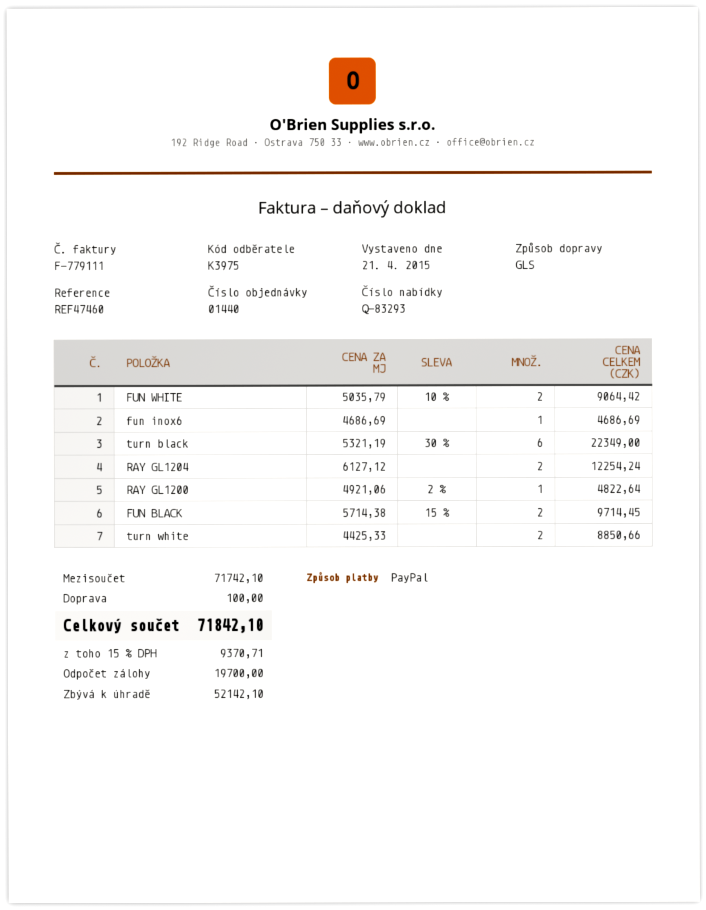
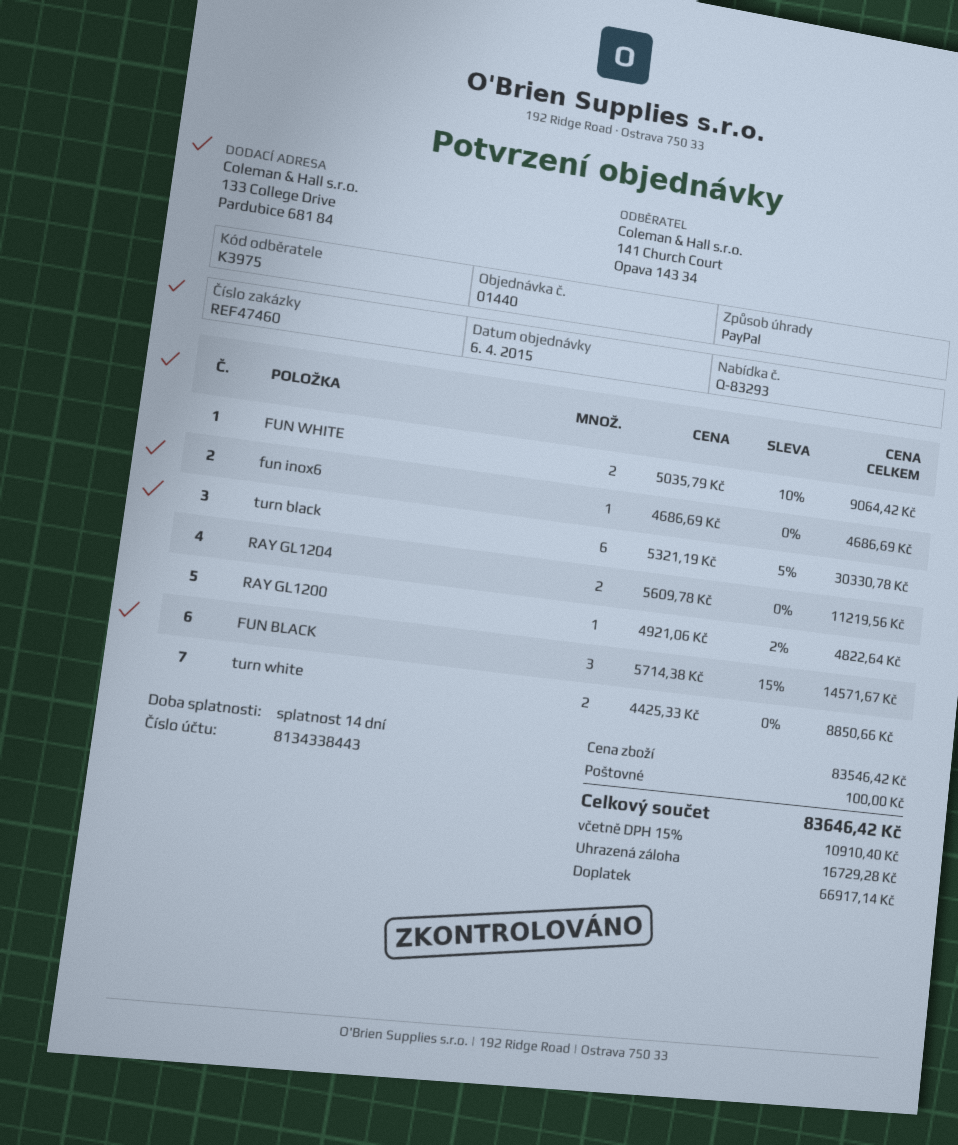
turn black: 6 x 5321.19 - 30% = 22349.00 -> 6 x 5321.19 - 5% = 30330.78
RAY GL1204: 2 x 6127.12 = 12254.24 -> 2 x 5609.78 = 11219.56
FUN BLACK: 2 x 5714.38 - 15% = 9714.45 -> 3 x 5714.38 - 15% = 14571.67
subtotal: 71742.10 -> 83546.42
tax: 15% = 9370.71 -> 15% = 10910.40
total: 71842.10 -> 83646.42
deposit: 19700.00 -> 16729.28
balance: 52142.10 -> 66917.14

